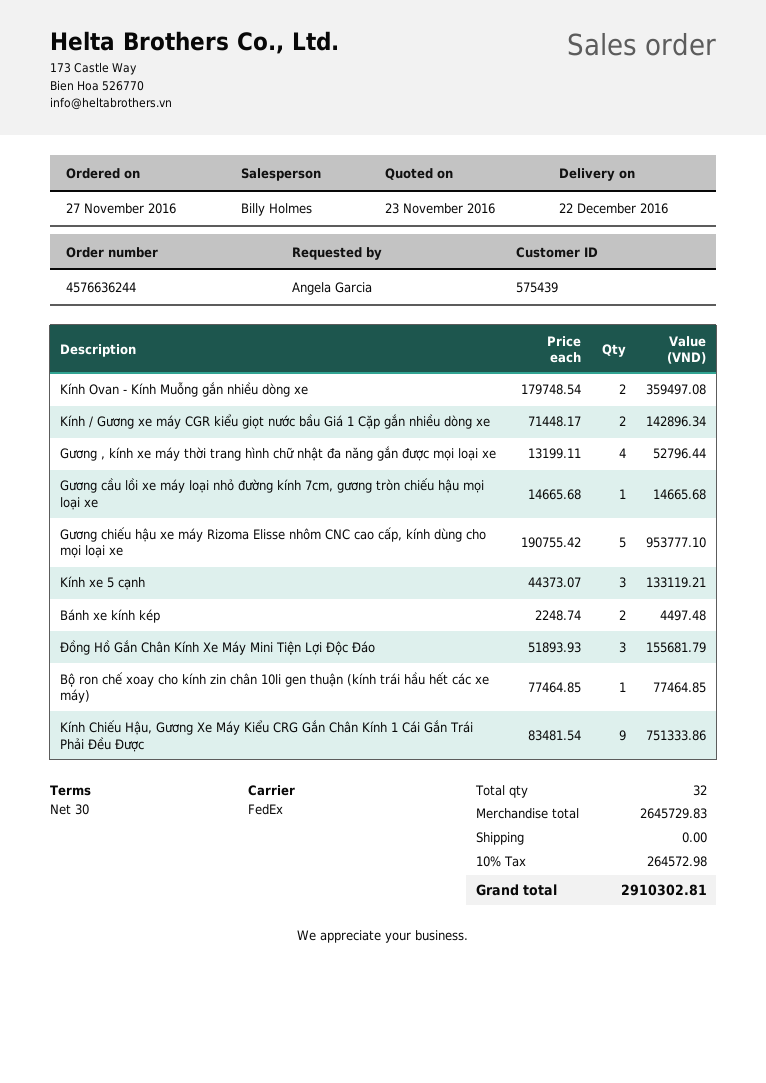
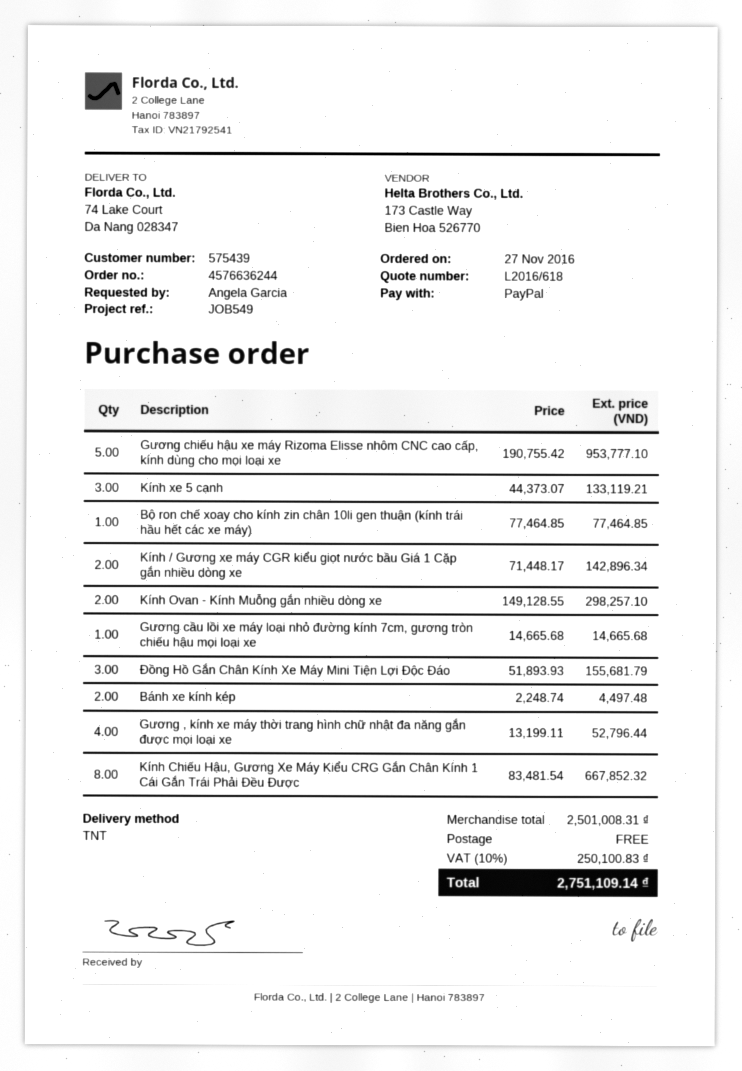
shipping method: FedEx -> TNT
Kính Ovan - Kính Muỗng gắn nhiều dòng xe: 2 x 179748.54 = 359497.08 -> 2 x 149128.55 = 298257.10
Kính Chiếu Hậu, Gương Xe Máy Kiểu CRG Gắn Chân Kính 1 Cái Gắn Trái Phải Đều Được: 9 x 83481.54 = 751333.86 -> 8 x 83481.54 = 667852.32
subtotal: 2645729.83 -> 2501008.31
tax: 10% = 264572.98 -> 10% = 250100.83
total: 2910302.81 -> 2751109.14

